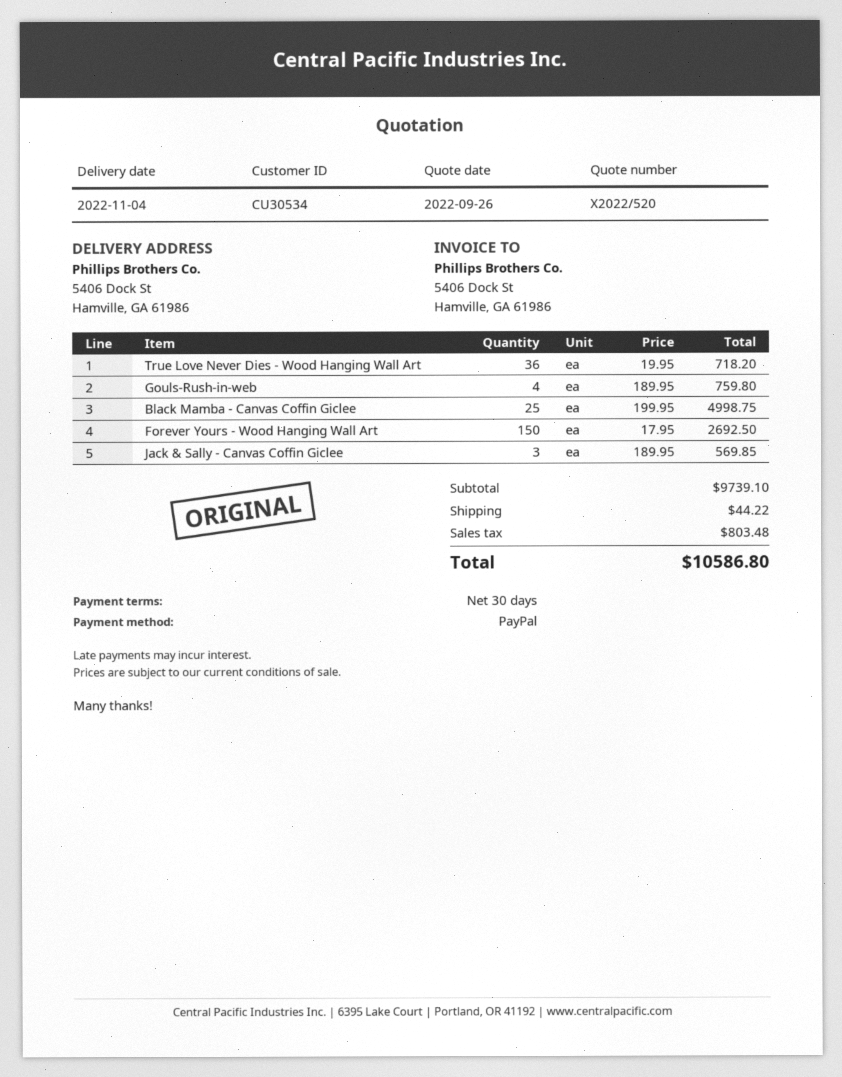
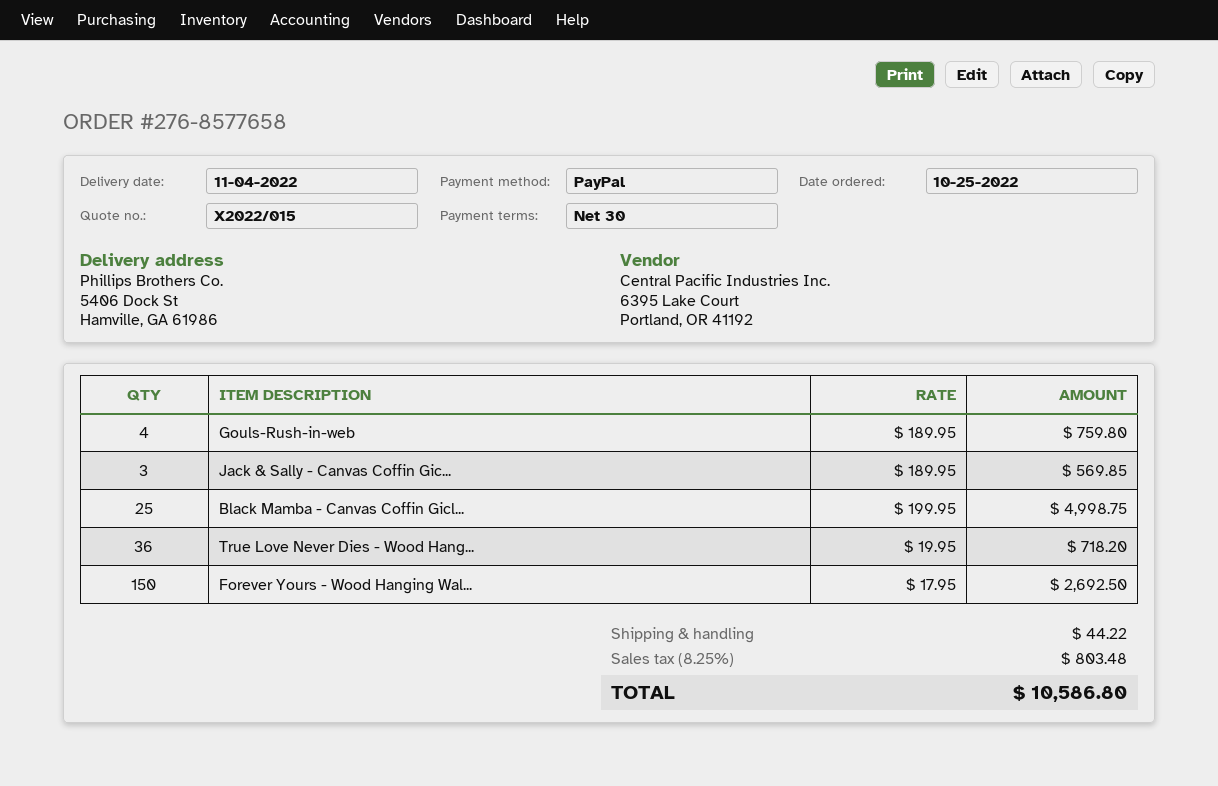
quote number: X2022/520 -> X2022/015

